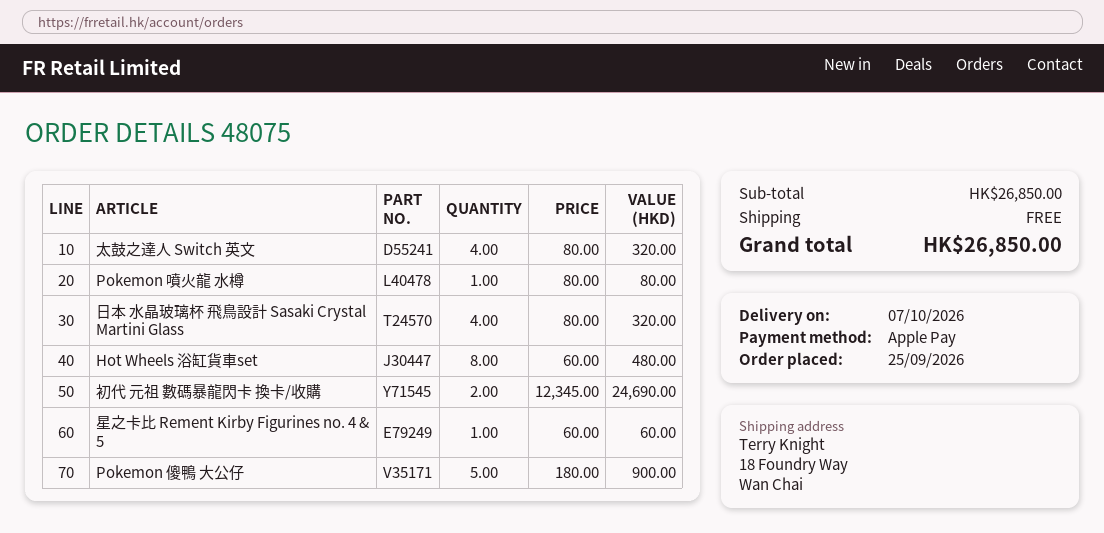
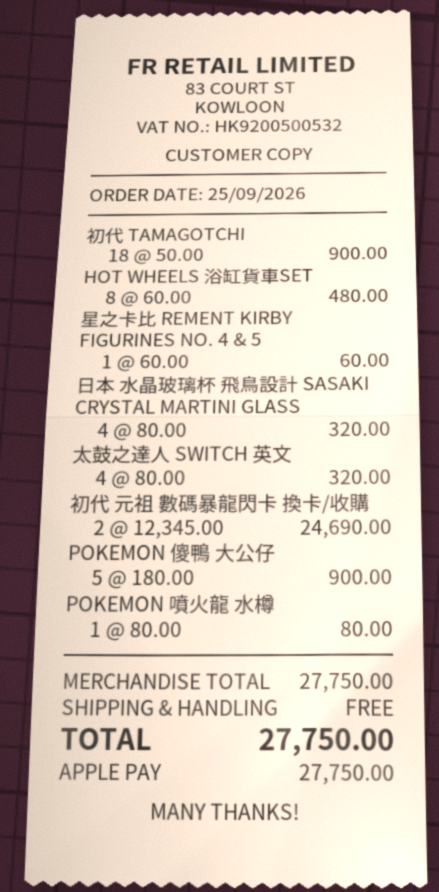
初代 TAMAGOTCHI: none -> 18 x 50.00 = 900.00
subtotal: 26850.00 -> 27750.00
total: 26850.00 -> 27750.00

